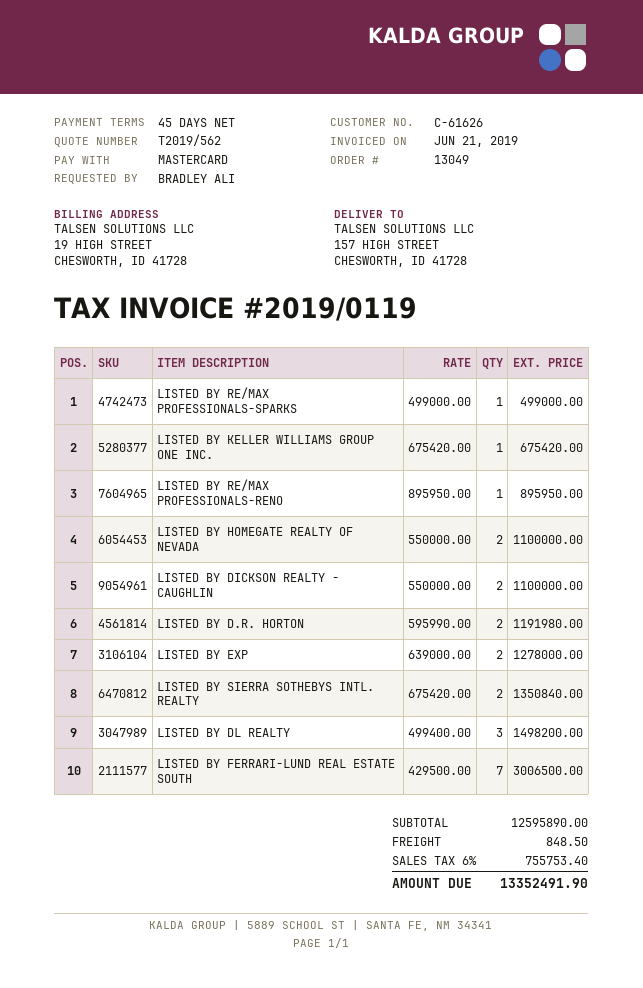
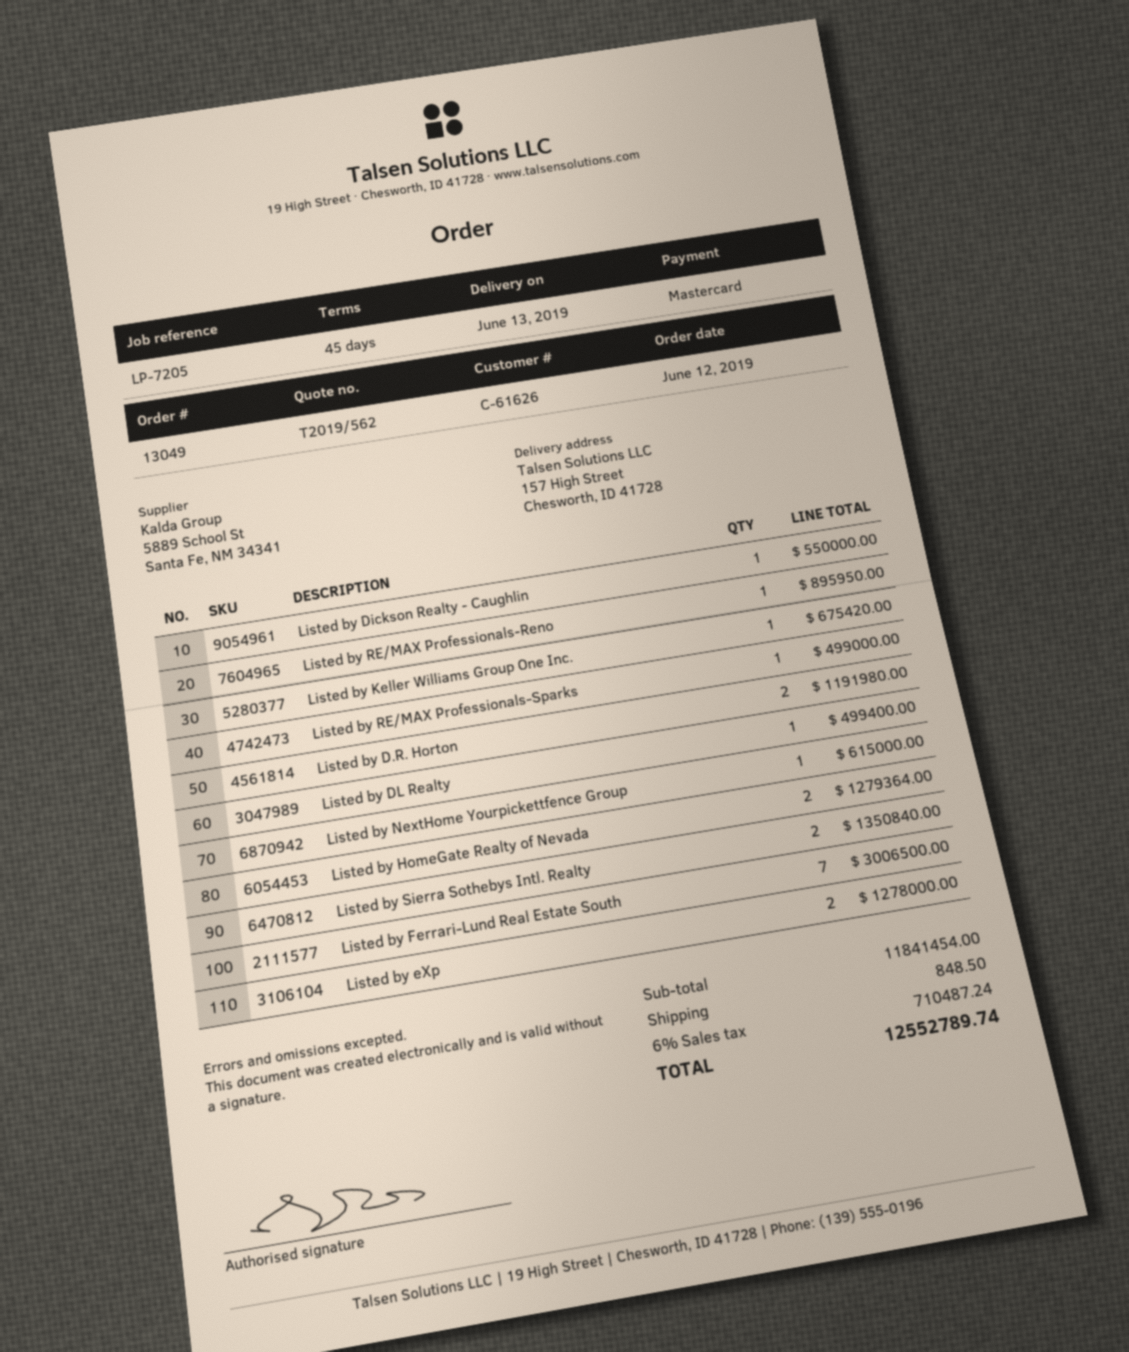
LISTED BY HOMEGATE REALTY OF NEVADA: 2 for 1100000.00 -> 2 for 1279364.00
LISTED BY DICKSON REALTY - CAUGHLIN: 2 for 1100000.00 -> 1 for 550000.00
LISTED BY DL REALTY: 3 for 1498200.00 -> 1 for 499400.00
Listed by NextHome Yourpickettfence Group: none -> 1 for 615000.00
subtotal: 12595890.00 -> 11841454.00
tax: 6% = 755753.40 -> 6% = 710487.24
total: 13352491.90 -> 12552789.74

